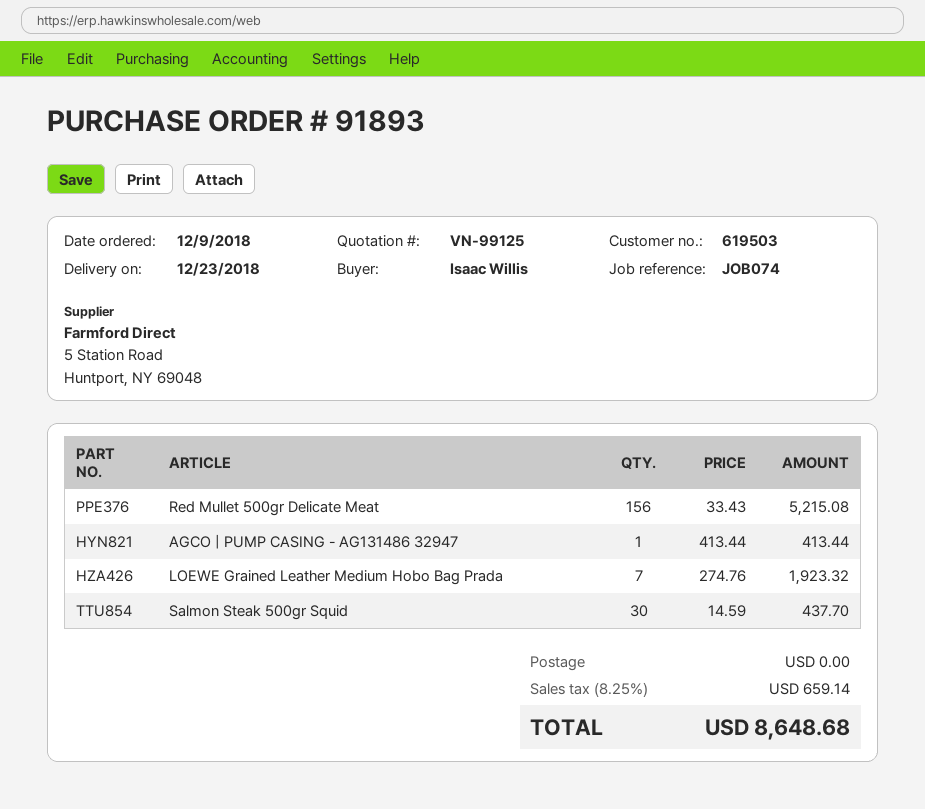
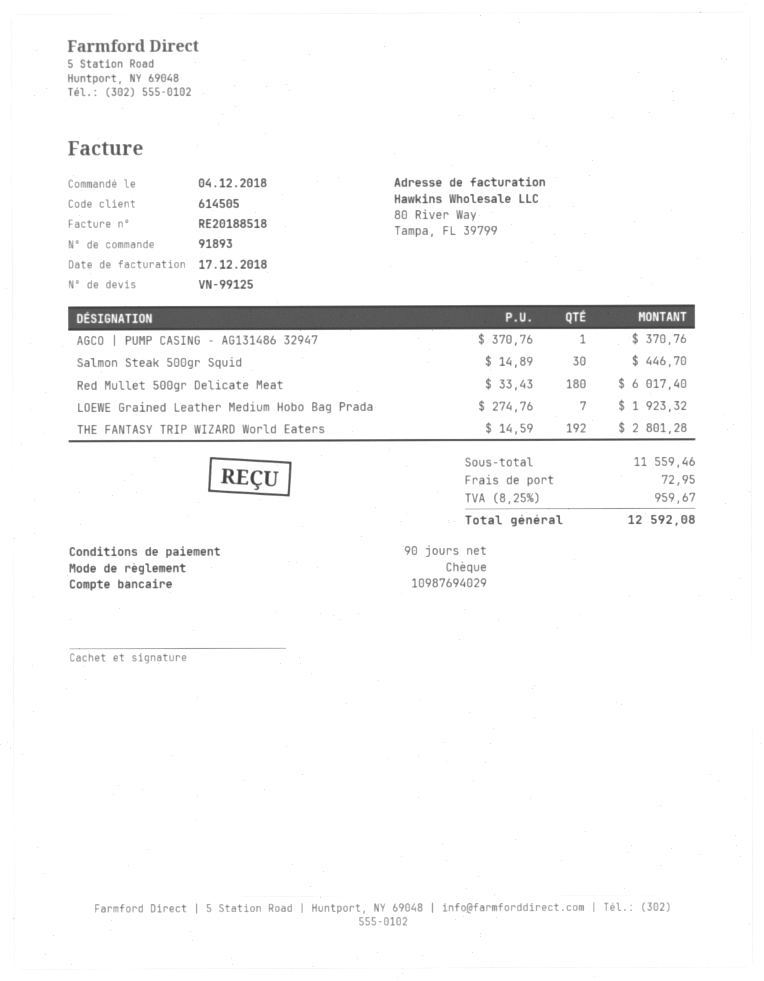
order date: 2018-12-09 -> 2018-12-04
customer number: 619503 -> 614505
Red Mullet 500gr Delicate Meat: 156 x 33.43 = 5215.08 -> 180 x 33.43 = 6017.40
AGCO | PUMP CASING - AG131486 32947: 1 x 413.44 = 413.44 -> 1 x 370.76 = 370.76
Salmon Steak 500gr Squid: 30 x 14.59 = 437.70 -> 30 x 14.89 = 446.70
THE FANTASY TRIP WIZARD World Eaters: none -> 192 x 14.59 = 2801.28
shipping: 0.00 -> 72.95
tax: 8.25% = 659.14 -> 8.25% = 959.67
total: 8648.68 -> 12592.08

